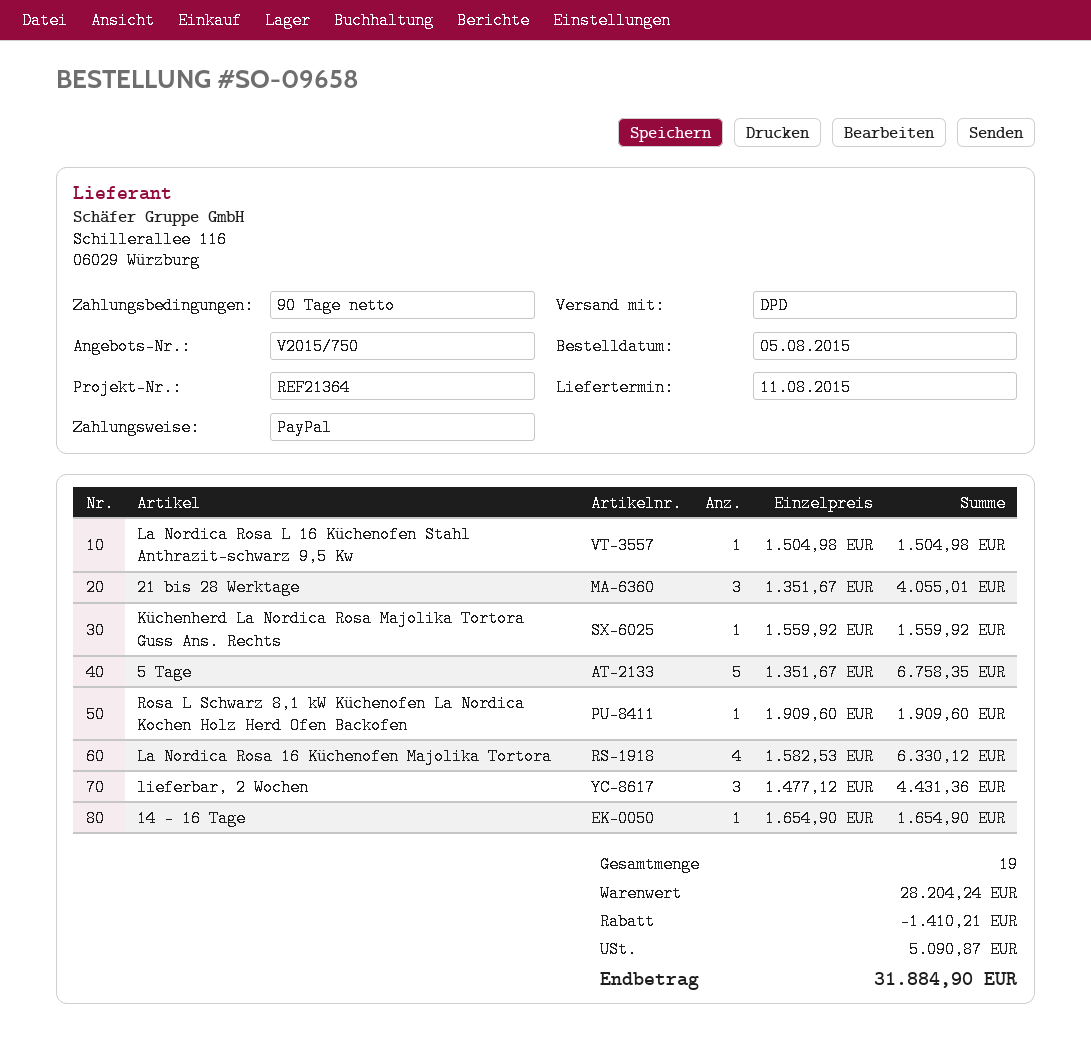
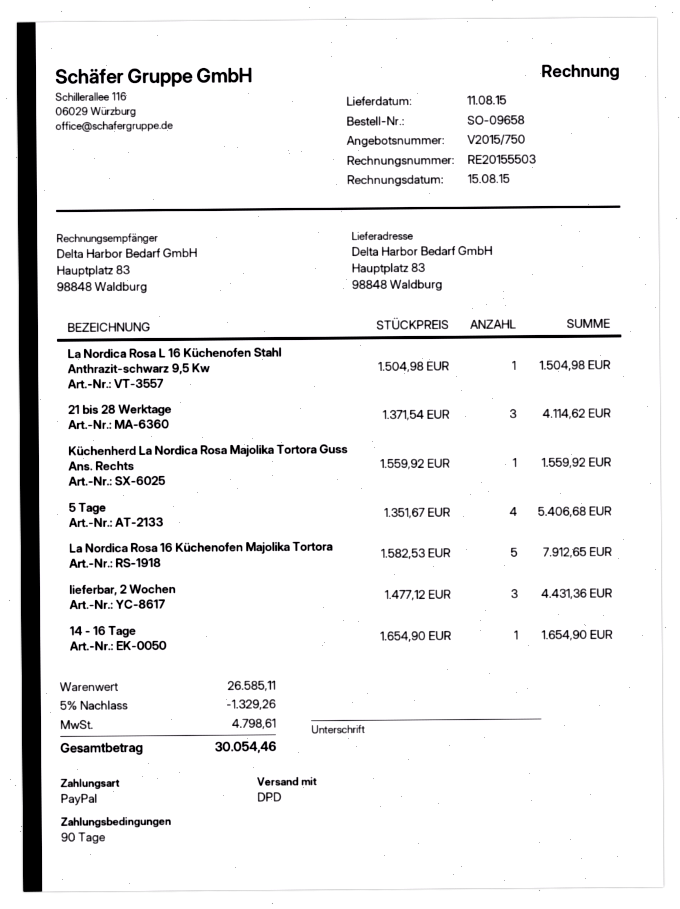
21 bis 28 Werktage: 3 x 1351.67 = 4055.01 -> 3 x 1371.54 = 4114.62
5 Tage: 5 x 1351.67 = 6758.35 -> 4 x 1351.67 = 5406.68
Rosa L Schwarz 8,1 kW Küchenofen La Nordica Kochen Holz Herd Ofen Backofen: 1 x 1909.60 = 1909.60 -> none
La Nordica Rosa 16 Küchenofen Majolika Tortora: 4 x 1582.53 = 6330.12 -> 5 x 1582.53 = 7912.65
subtotal: 28204.24 -> 26585.11
discount: 1410.21 -> 1329.26
tax: 5090.87 -> 4798.61
total: 31884.90 -> 30054.46

